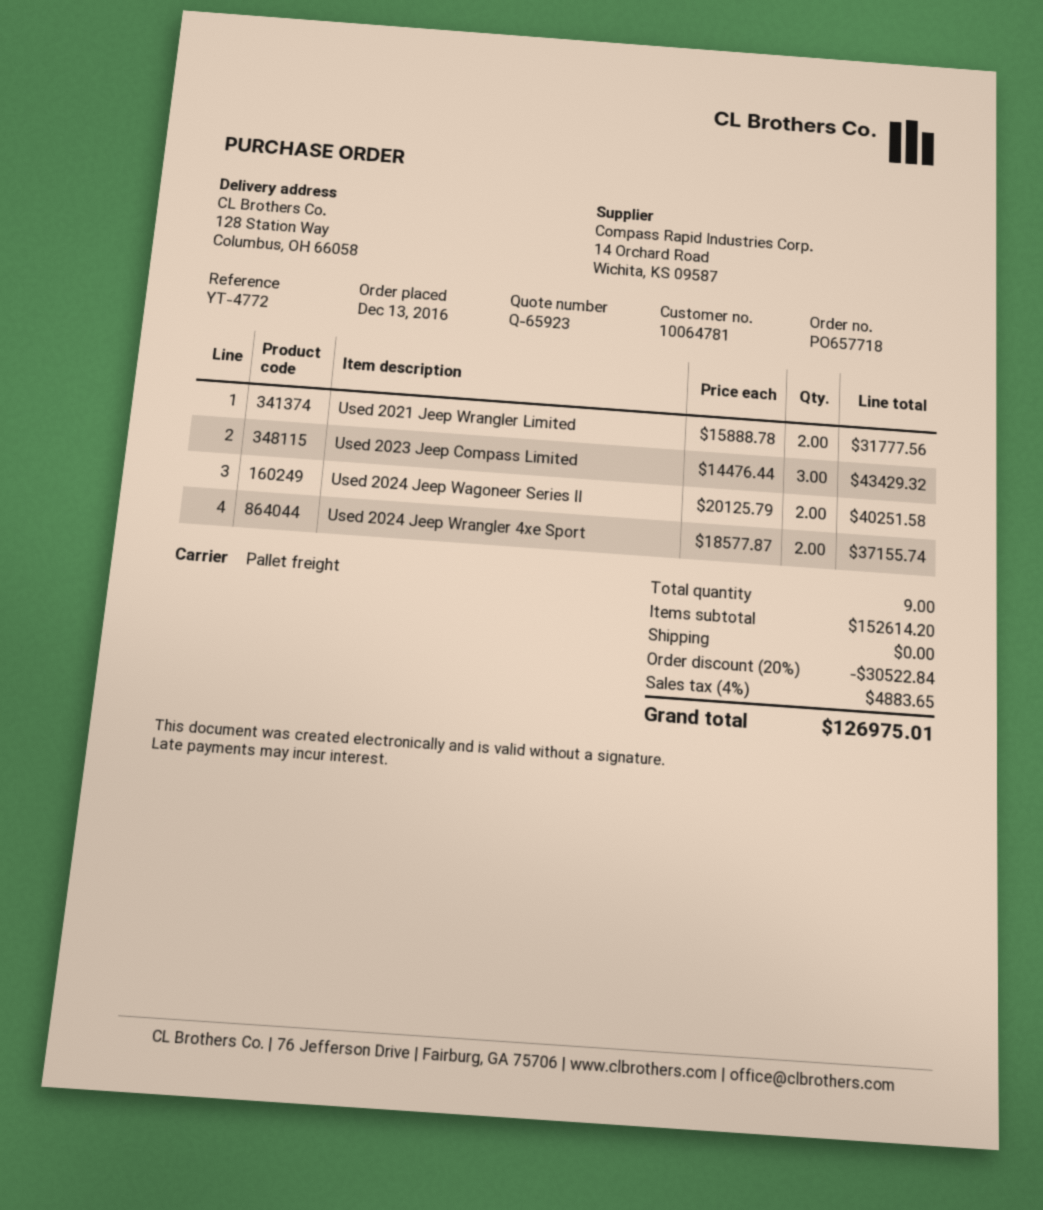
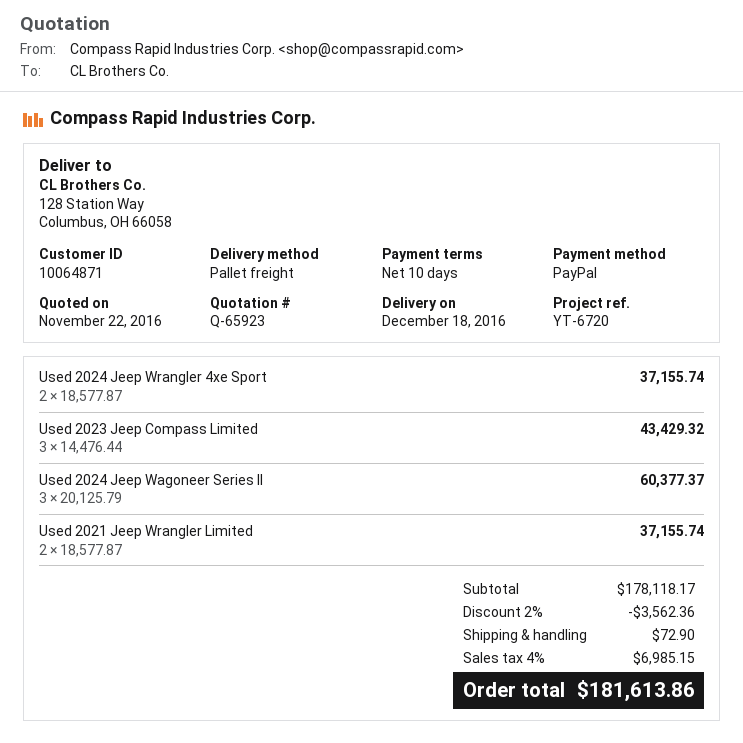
customer number: 10064781 -> 10064871
reference: YT-4772 -> YT-6720
Used 2021 Jeep Wrangler Limited: 2 x 15888.78 = 31777.56 -> 2 x 18577.87 = 37155.74
Used 2024 Jeep Wagoneer Series II: 2 x 20125.79 = 40251.58 -> 3 x 20125.79 = 60377.37
subtotal: 152614.20 -> 178118.17
discount: 20% = 30522.84 -> 2% = 3562.36
shipping: 0.00 -> 72.90
tax: 4% = 4883.65 -> 4% = 6985.15
total: 126975.01 -> 181613.86

